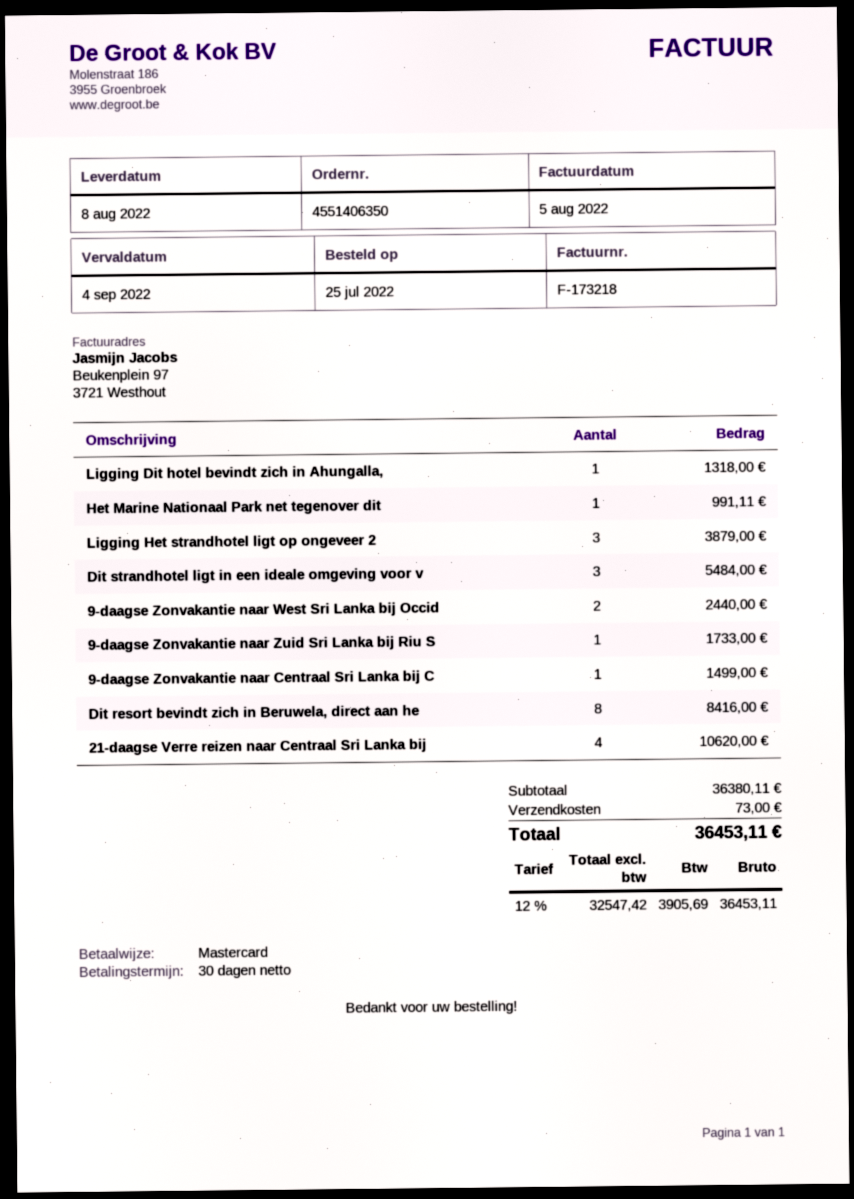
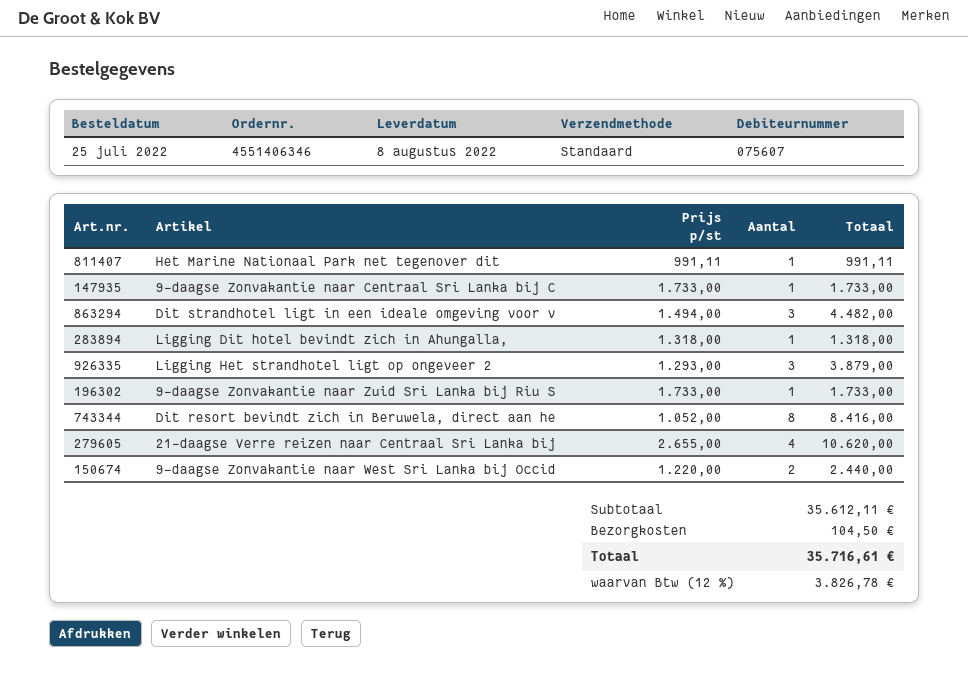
order number: 4551406350 -> 4551406346
Dit strandhotel ligt in een ideale omgeving voor v: 3 for 5484.00 -> 3 for 4482.00
9-daagse Zonvakantie naar Centraal Sri Lanka bij C: 1 for 1499.00 -> 1 for 1733.00
subtotal: 36380.11 -> 35612.11
shipping: 73.00 -> 104.50
tax: 12% = 3905.69 -> 12% = 3826.78
total: 36453.11 -> 35716.61

